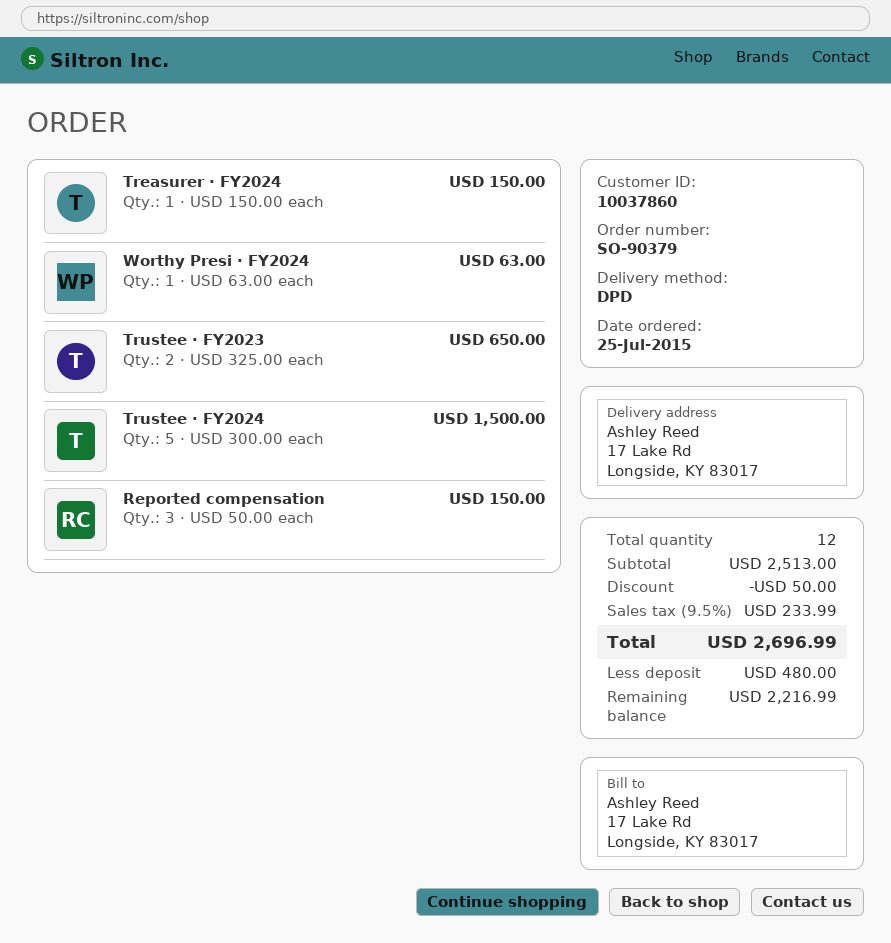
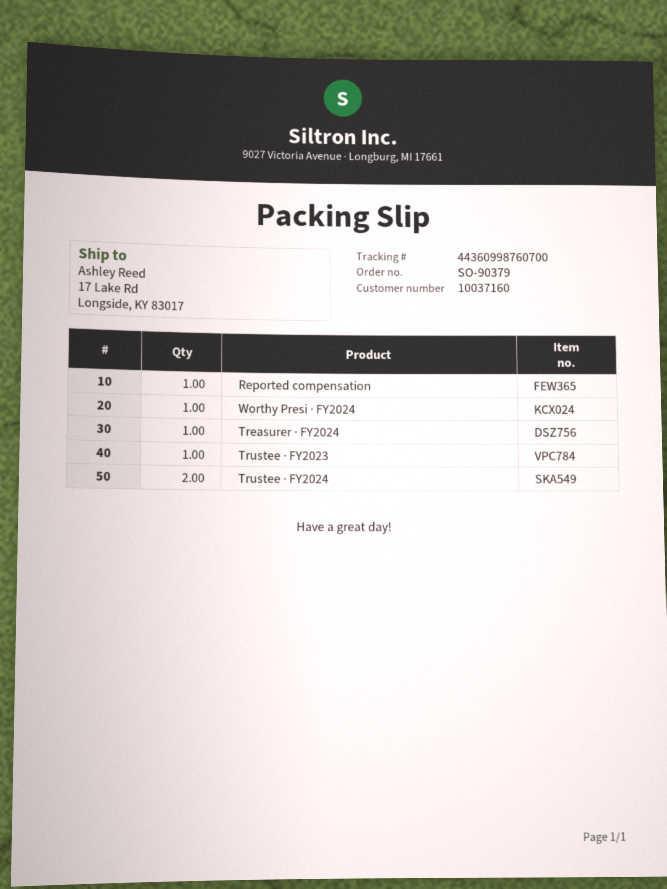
customer number: 10037860 -> 10037160
Trustee · FY2023: 2 -> 1
Trustee · FY2024: 5 -> 2
Reported compensation: 3 -> 1

